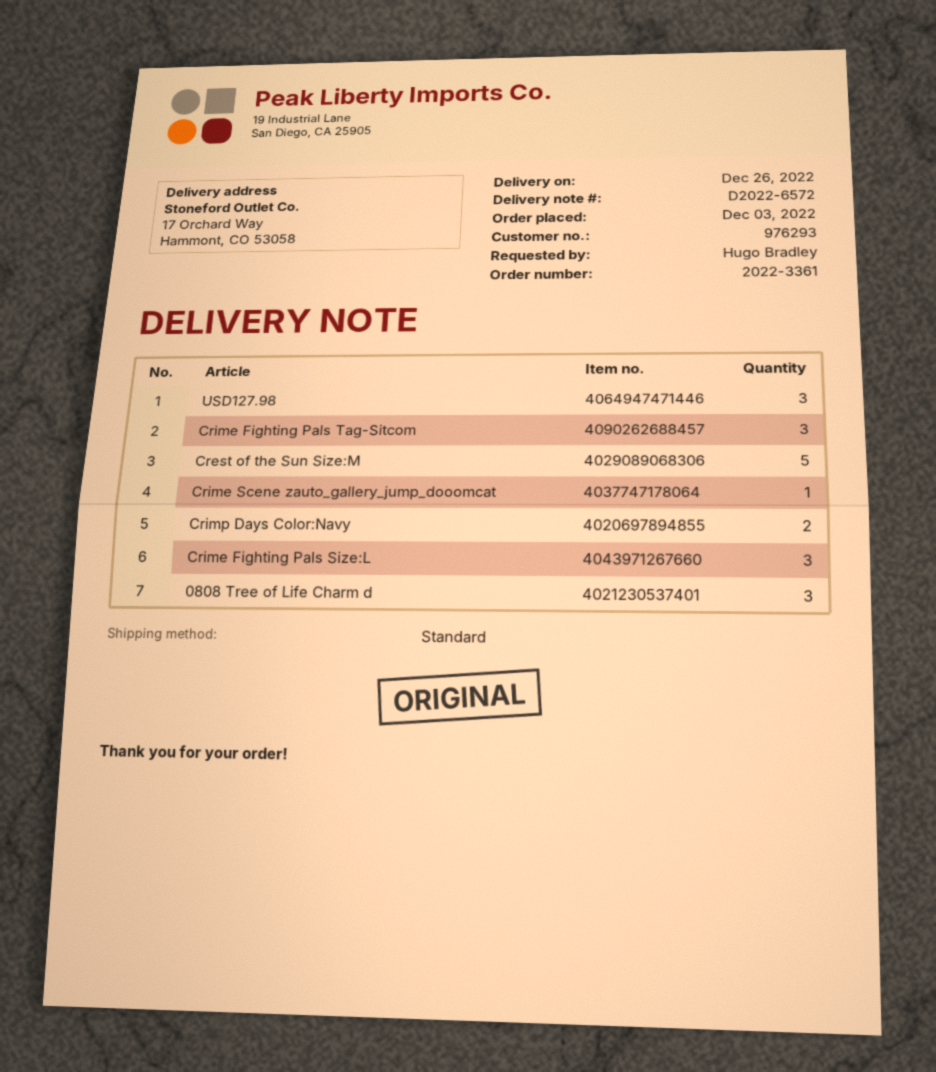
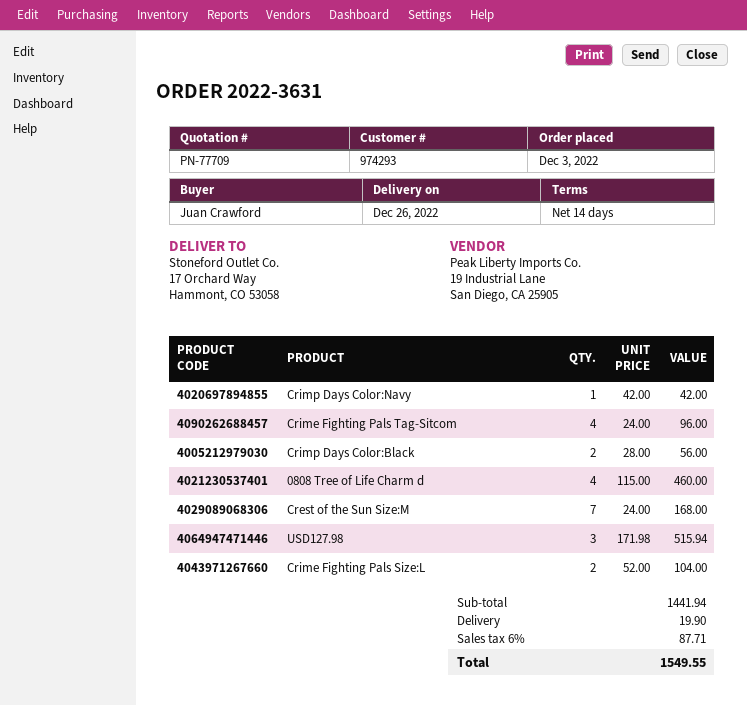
order number: 2022-3361 -> 2022-3631
customer number: 976293 -> 974293
ordered by: Hugo Bradley -> Juan Crawford
Crime Fighting Pals Tag-Sitcom: 3 -> 4
Crest of the Sun Size:M: 5 -> 7
Crime Scene zauto_gallery_jump_dooomcat: 1 -> none
Crimp Days Color:Navy: 2 -> 1
Crime Fighting Pals Size:L: 3 -> 2
0808 Tree of Life Charm d: 3 -> 4
Crimp Days Color:Black: none -> 2

